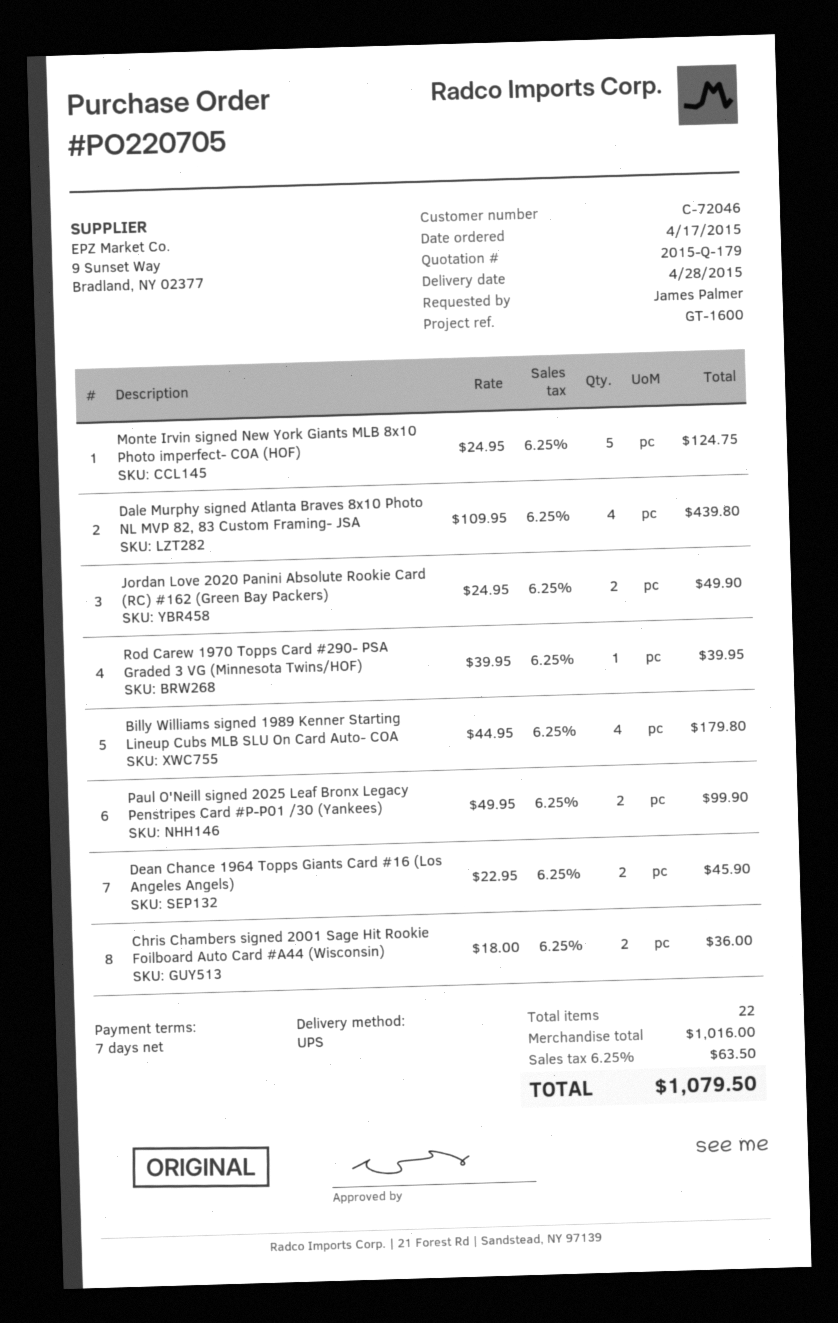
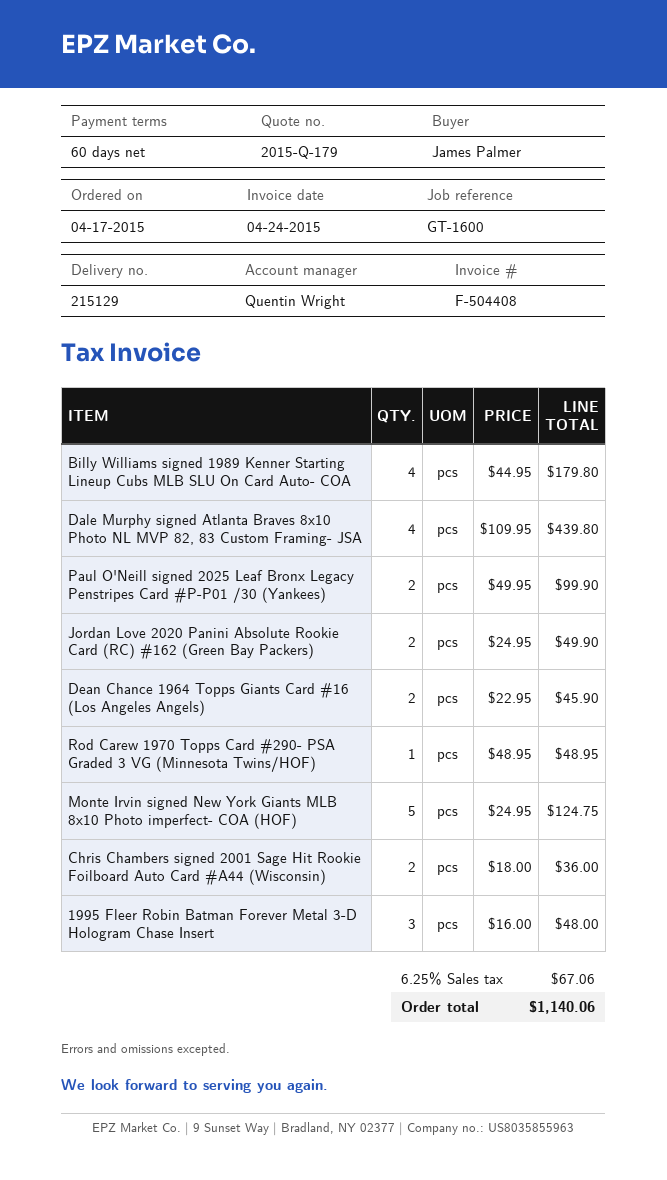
payment terms: 7 days -> 60 days
Rod Carew 1970 Topps Card #290- PSA Graded 3 VG (Minnesota Twins/HOF): 1 x 39.95 = 39.95 -> 1 x 48.95 = 48.95
1995 Fleer Robin Batman Forever Metal 3-D Hologram Chase Insert: none -> 3 x 16.00 = 48.00
tax: 6.25% = 63.50 -> 6.25% = 67.06
total: 1079.50 -> 1140.06

